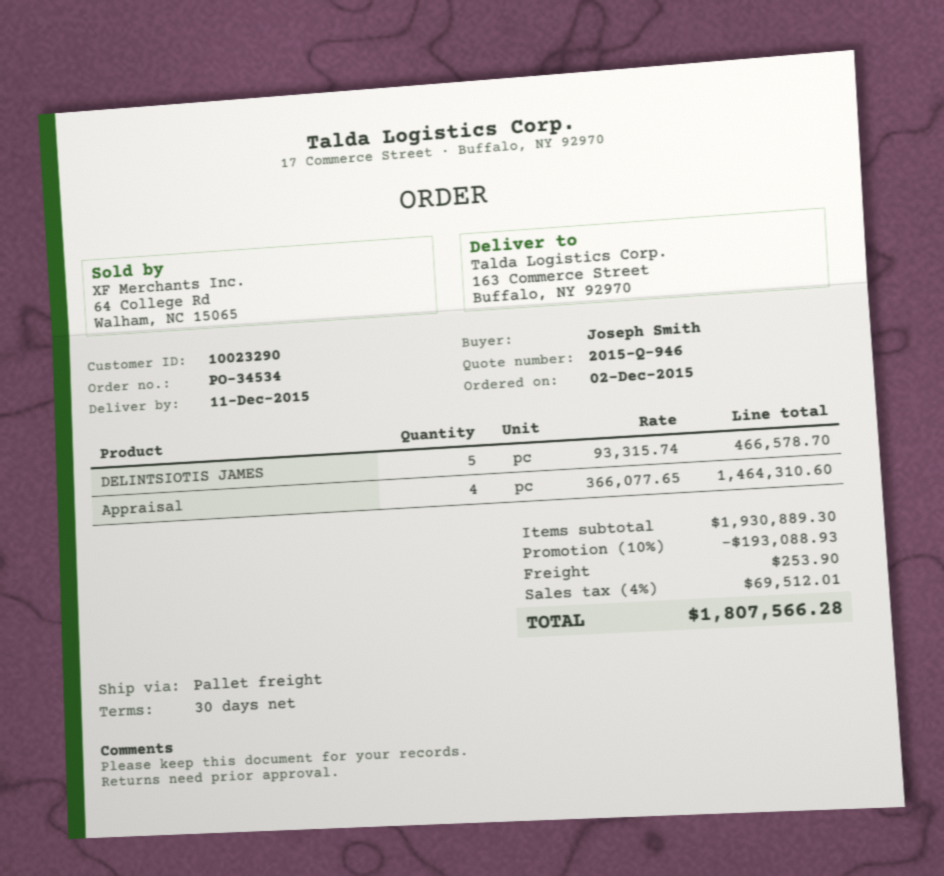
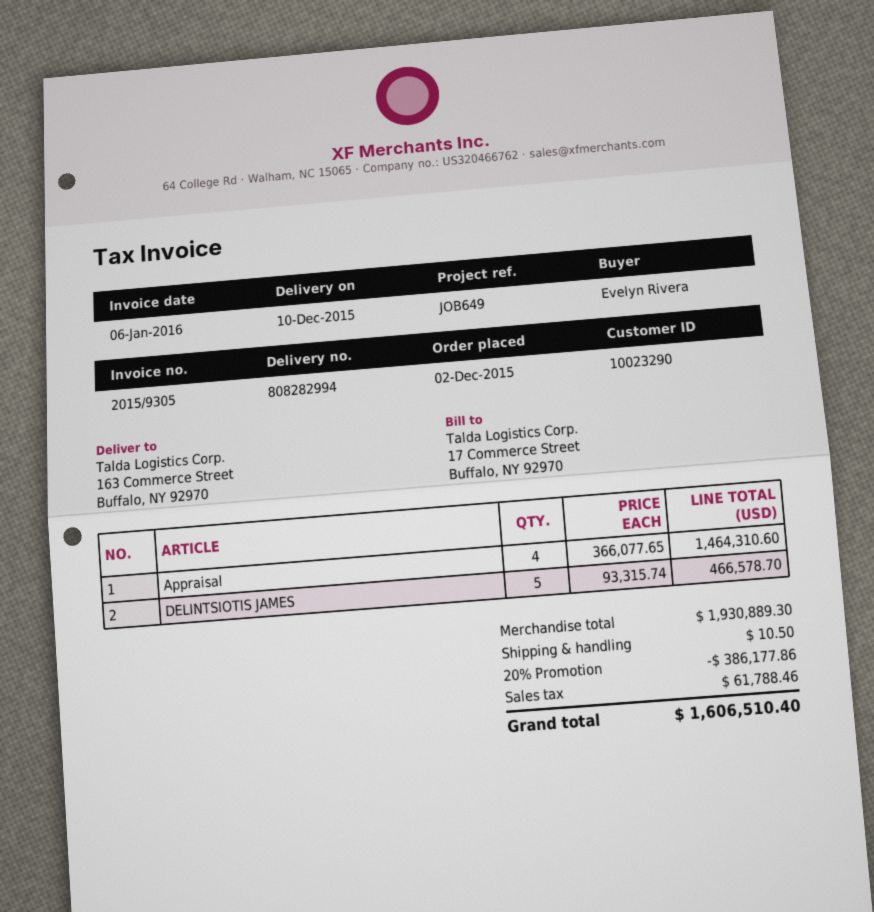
delivery date: 2015-12-11 -> 2015-12-10
ordered by: Joseph Smith -> Evelyn Rivera
discount: 10% = 193088.93 -> 20% = 386177.86
shipping: 253.90 -> 10.50
tax: 69512.01 -> 61788.46
total: 1807566.28 -> 1606510.40

